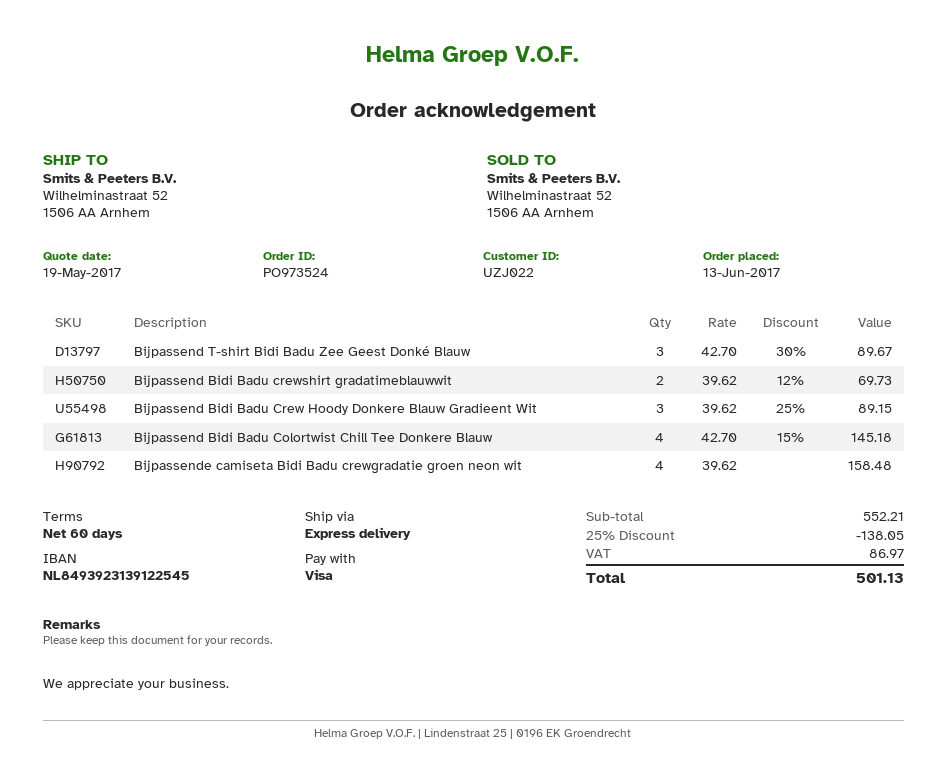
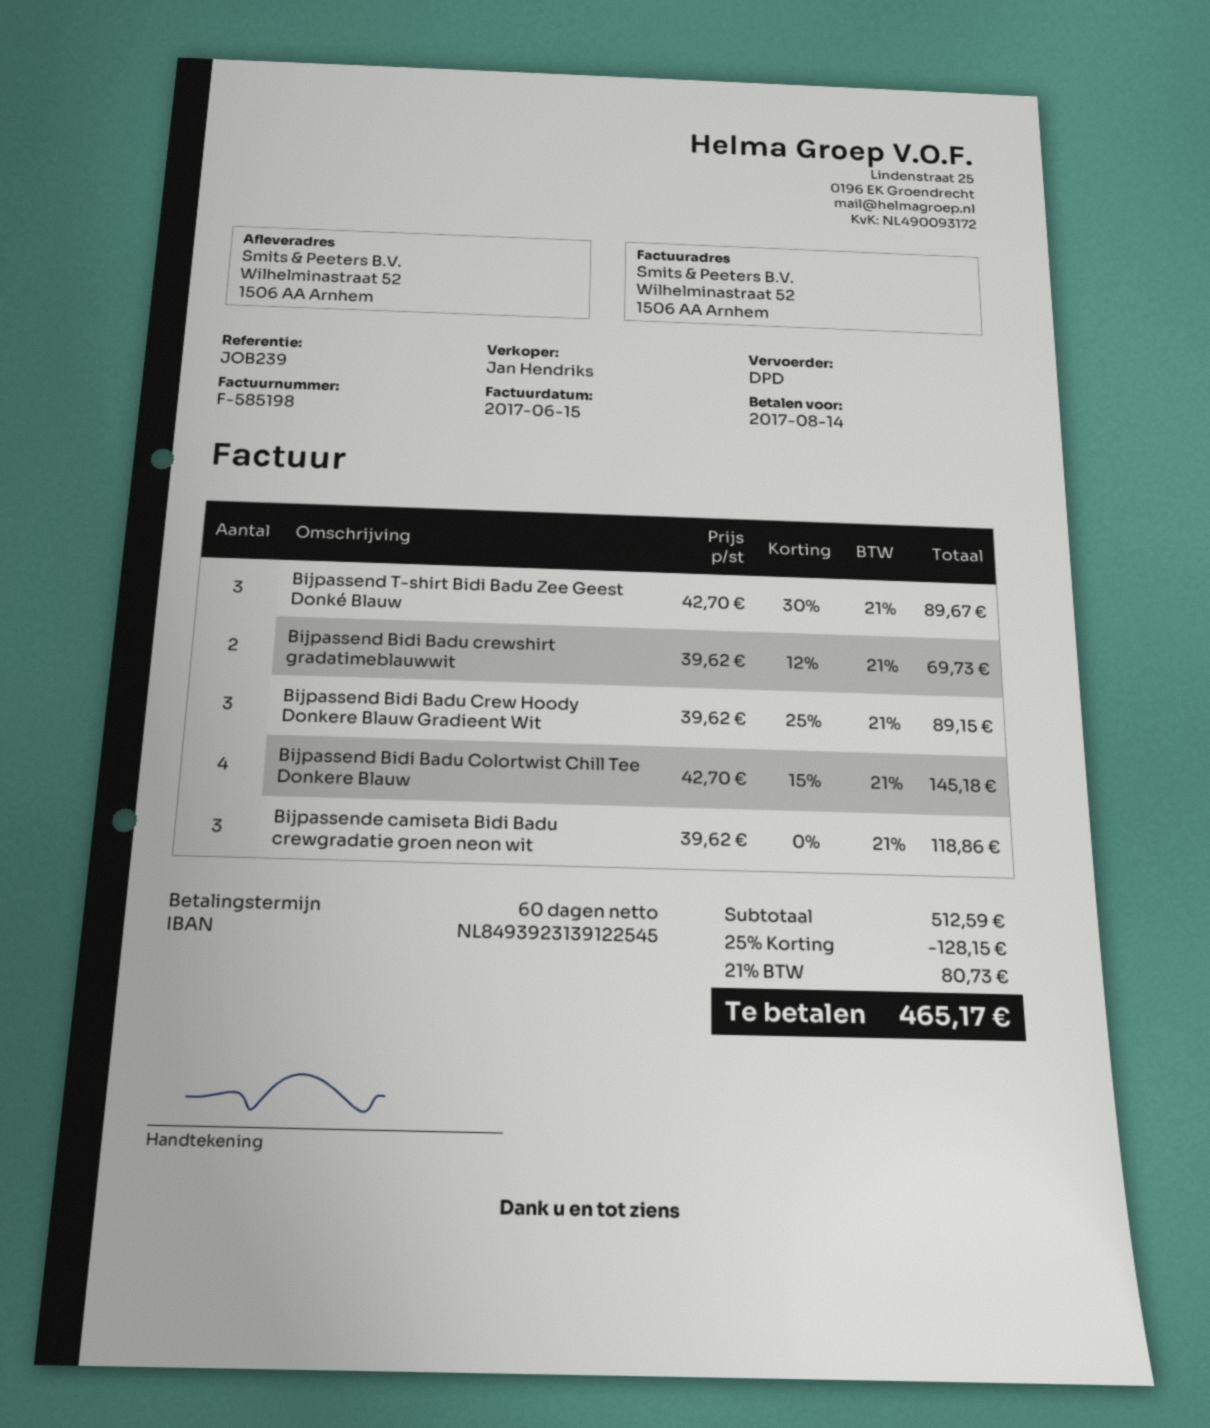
shipping method: express -> DPD
Bijpassende camiseta Bidi Badu crewgradatie groen neon wit: 4 x 39.62 = 158.48 -> 3 x 39.62 = 118.86
subtotal: 552.21 -> 512.59
discount: 25% = 138.05 -> 25% = 128.15
tax: 86.97 -> 80.73
total: 501.13 -> 465.17

